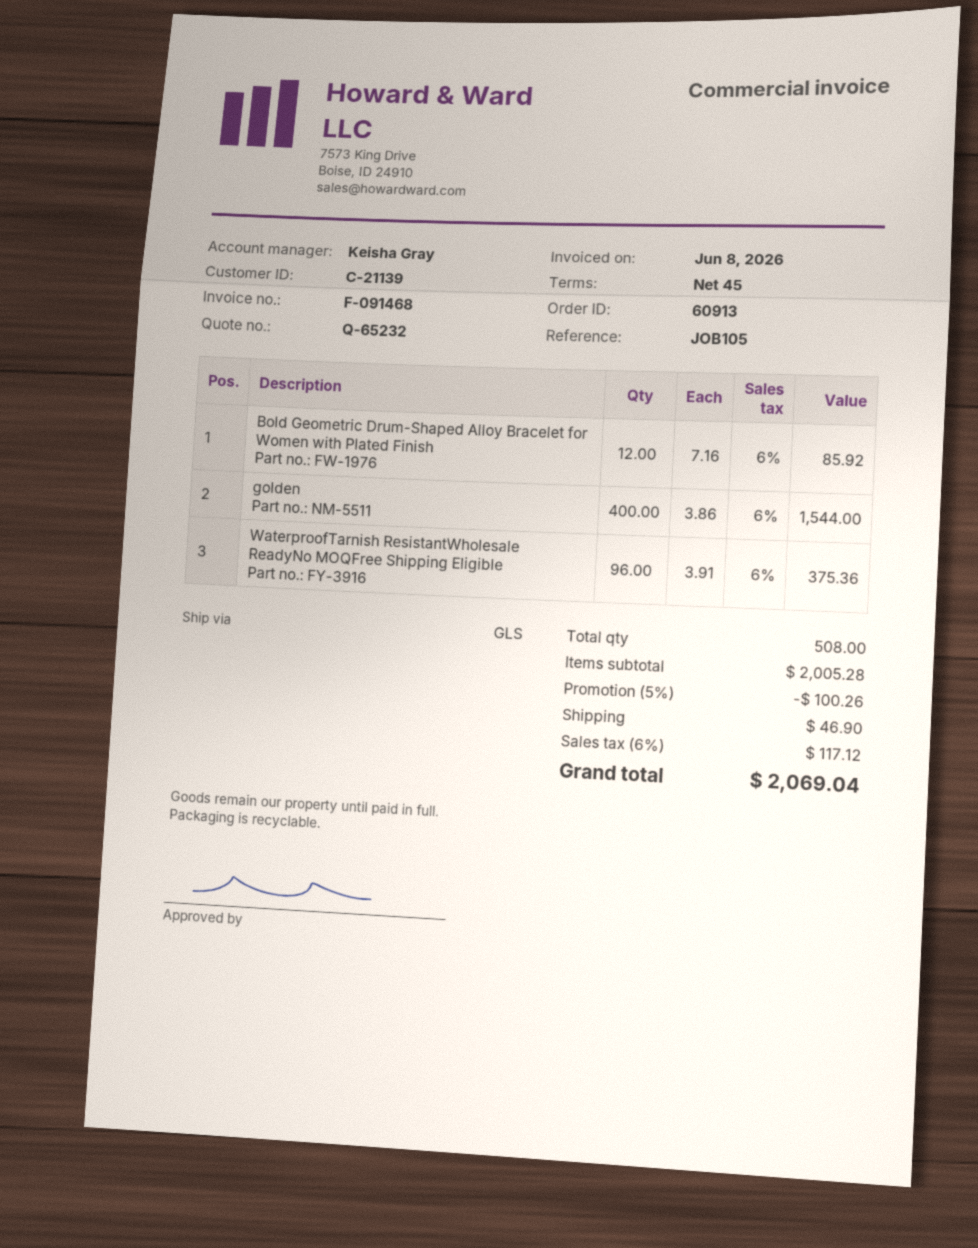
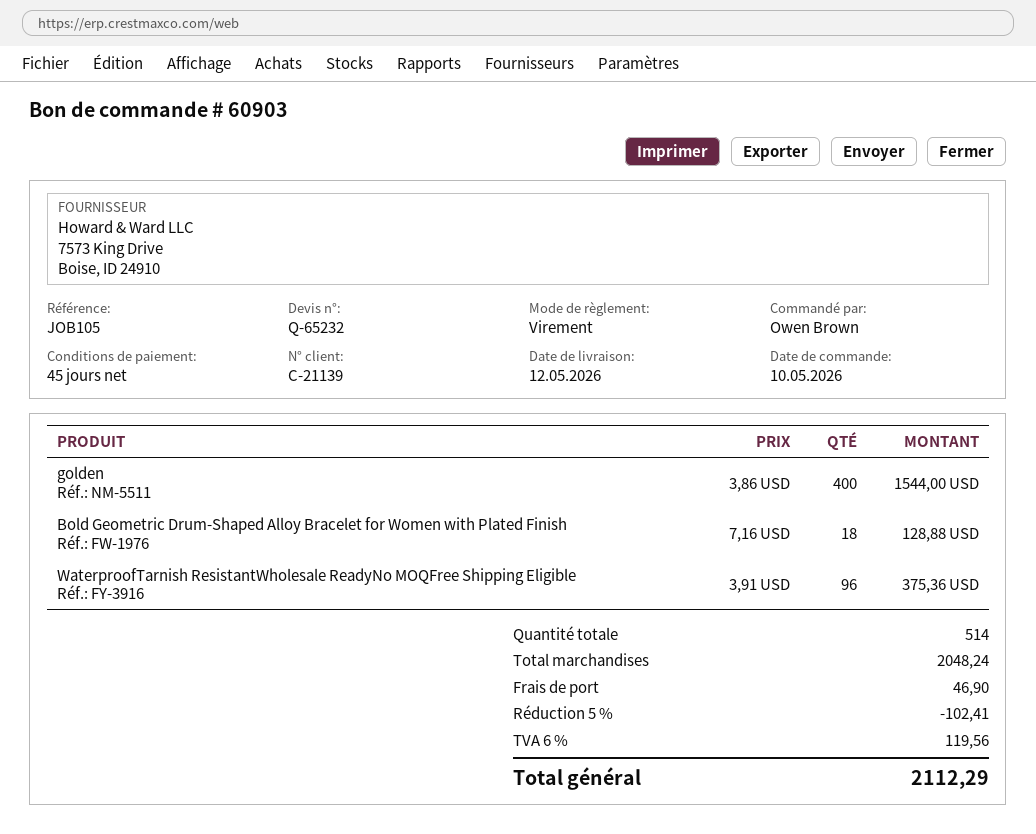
order number: 60913 -> 60903
Bold Geometric Drum-Shaped Alloy Bracelet for Women with Plated Finish: 12 x 7.16 = 85.92 -> 18 x 7.16 = 128.88
total quantity: 508 -> 514
subtotal: 2005.28 -> 2048.24
discount: 5% = 100.26 -> 5% = 102.41
tax: 6% = 117.12 -> 6% = 119.56
total: 2069.04 -> 2112.29

